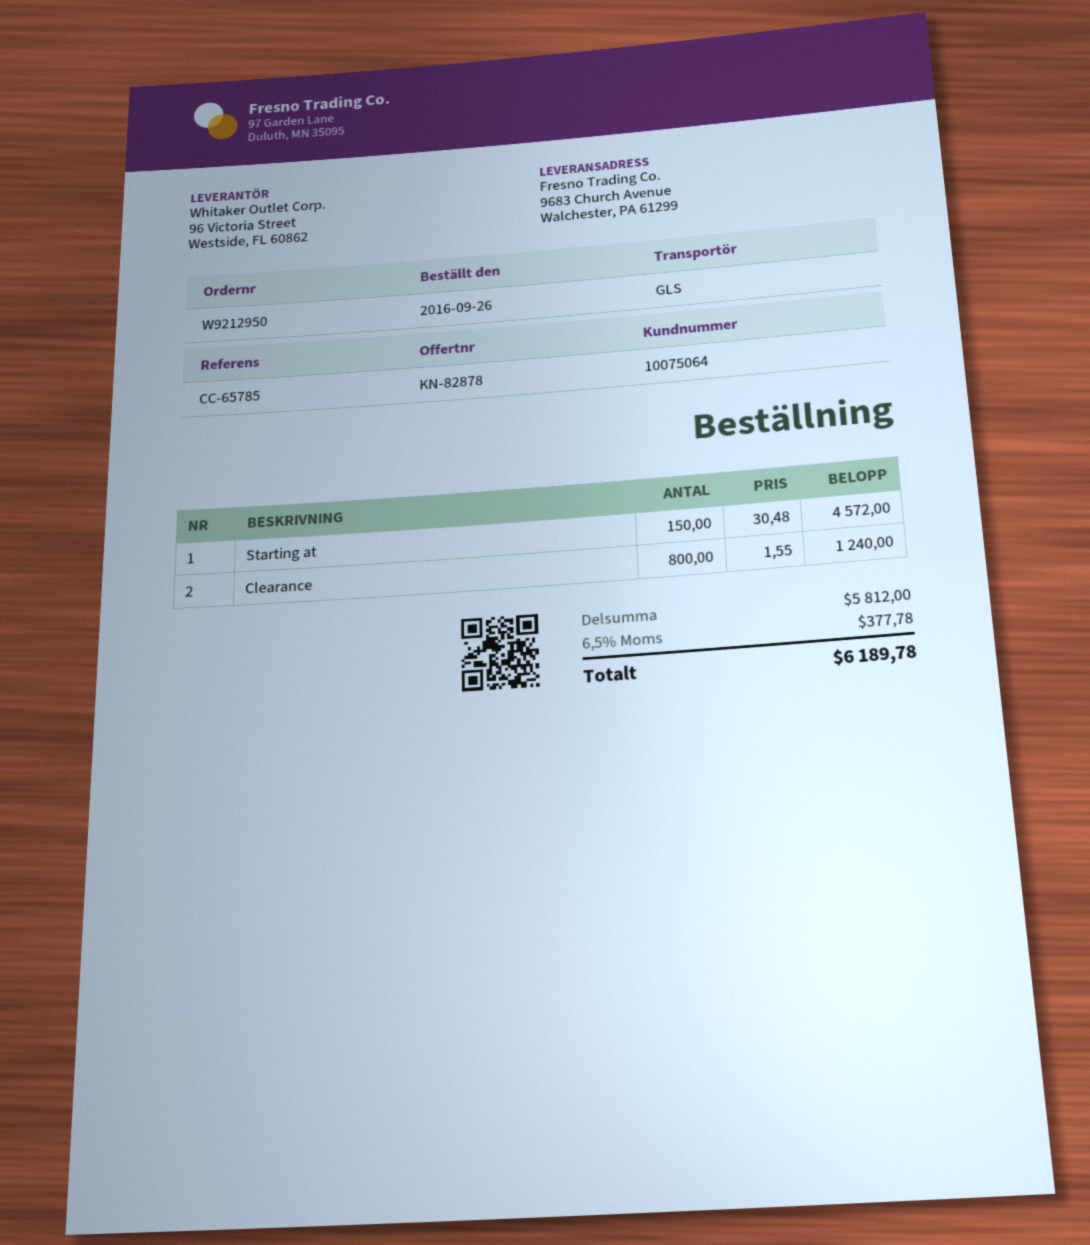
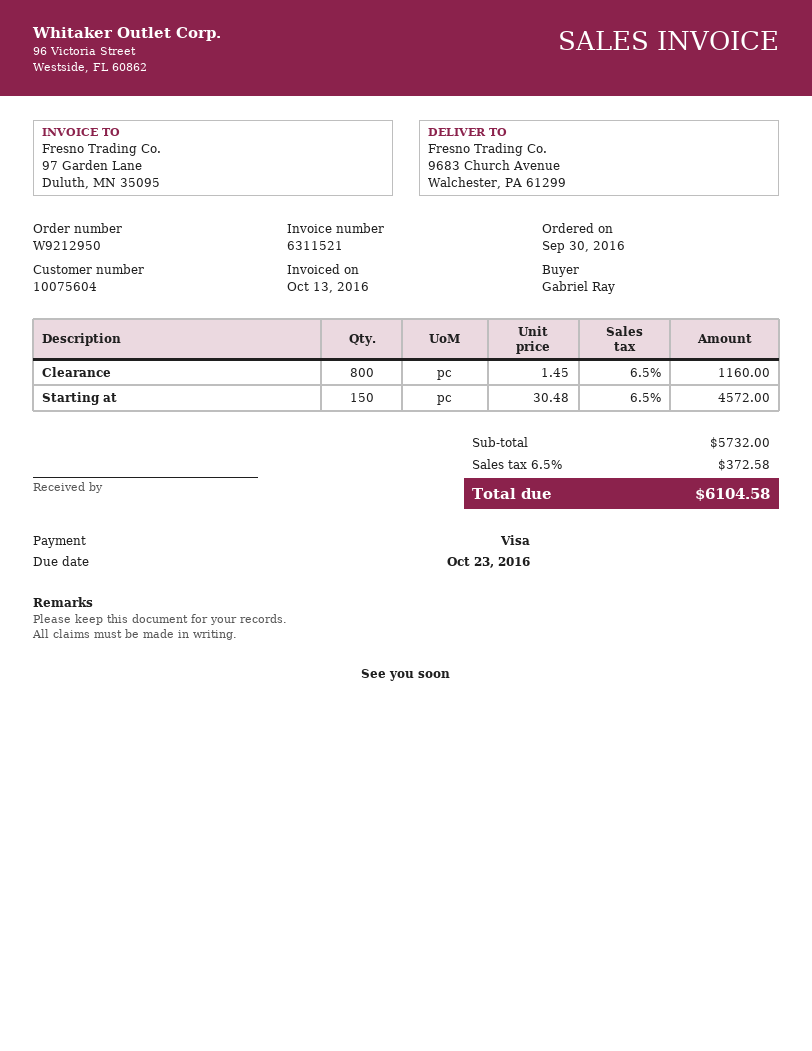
order date: 2016-09-26 -> 2016-09-30
customer number: 10075064 -> 10075604
Clearance: 800 x 1.55 = 1240.00 -> 800 x 1.45 = 1160.00
subtotal: 5812.00 -> 5732.00
tax: 6.5% = 377.78 -> 6.5% = 372.58
total: 6189.78 -> 6104.58

